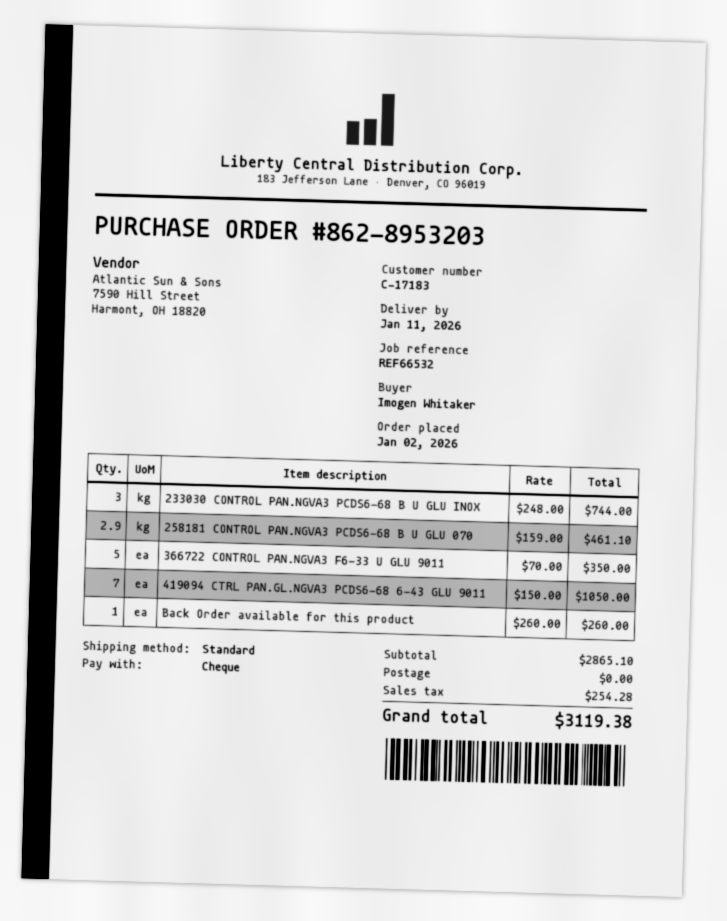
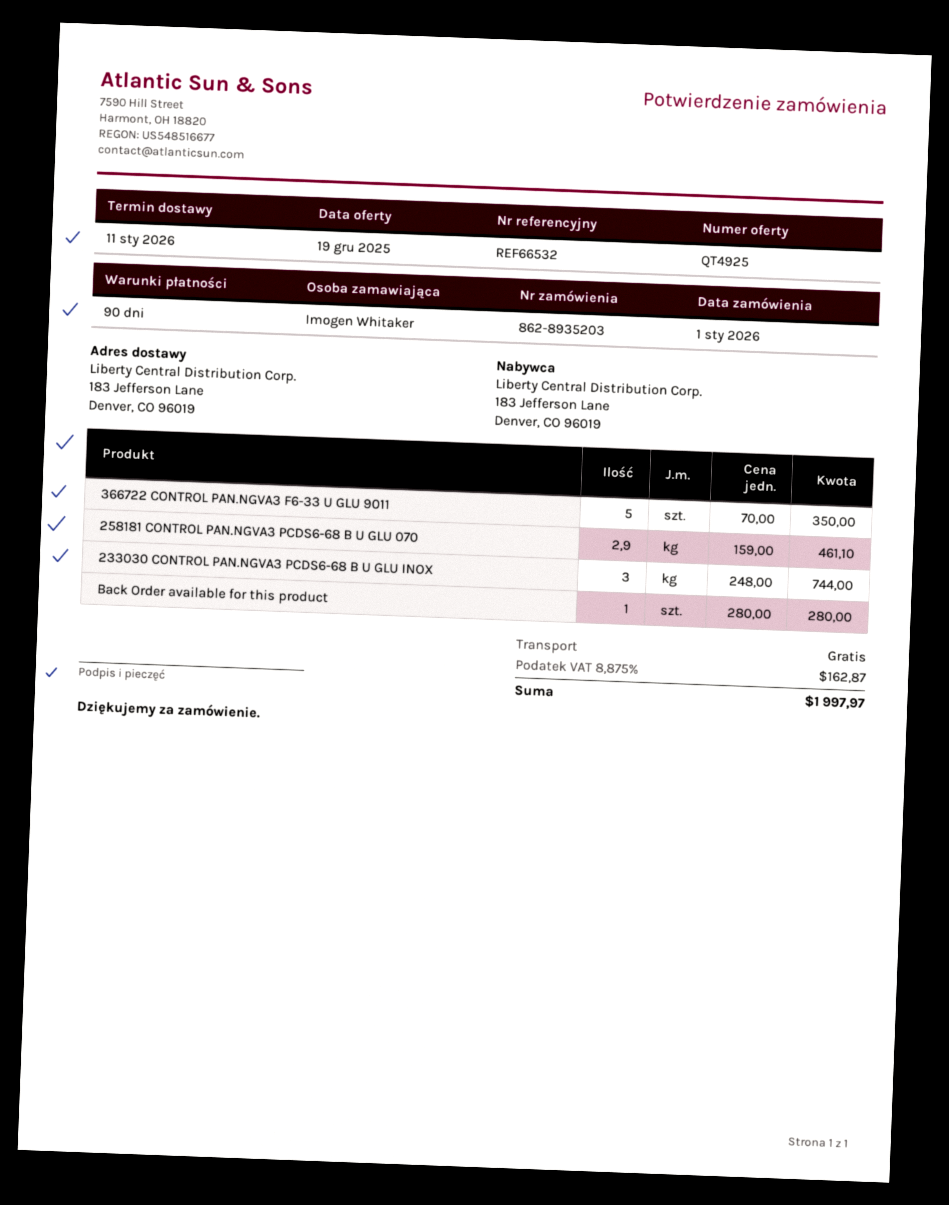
order number: 862-8953203 -> 862-8935203
order date: 2026-01-02 -> 2026-01-01
419094 CTRL PAN.GL.NGVA3 PCDS6-68 6-43 GLU 9011: 7 x 150.00 = 1050.00 -> none
Back Order available for this product: 1 x 260.00 = 260.00 -> 1 x 280.00 = 280.00
tax: 254.28 -> 162.87
total: 3119.38 -> 1997.97

